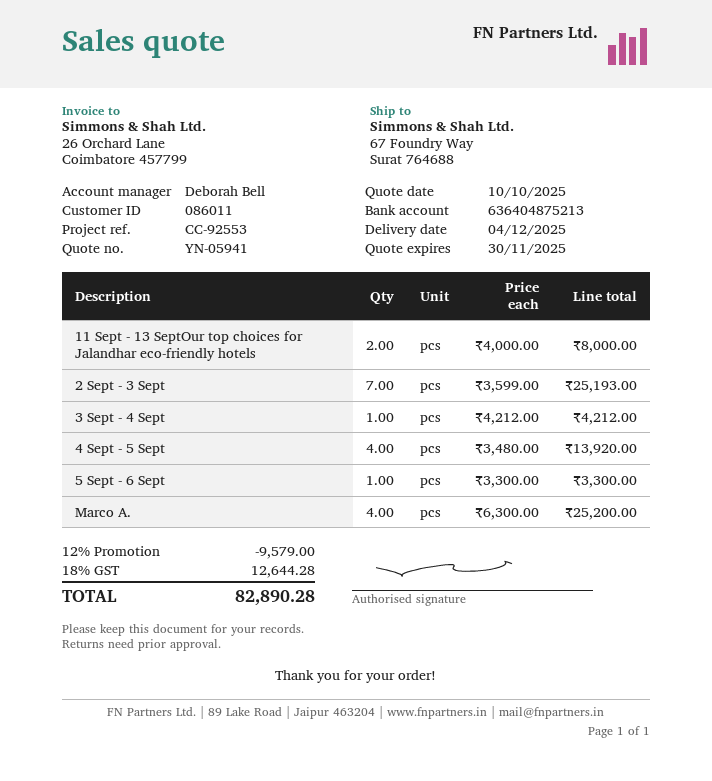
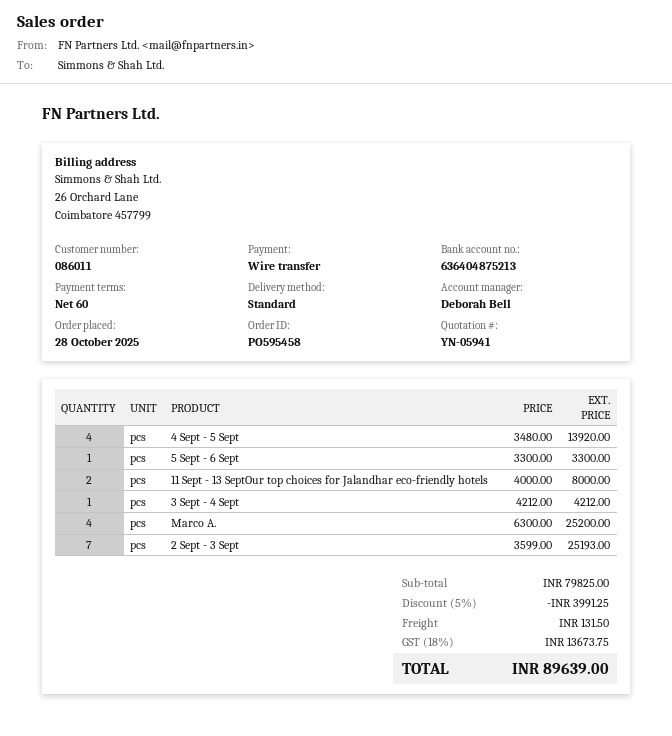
discount: 12% = 9579.00 -> 5% = 3991.25
shipping: none -> 131.50
tax: 18% = 12644.28 -> 18% = 13673.75
total: 82890.28 -> 89639.00

